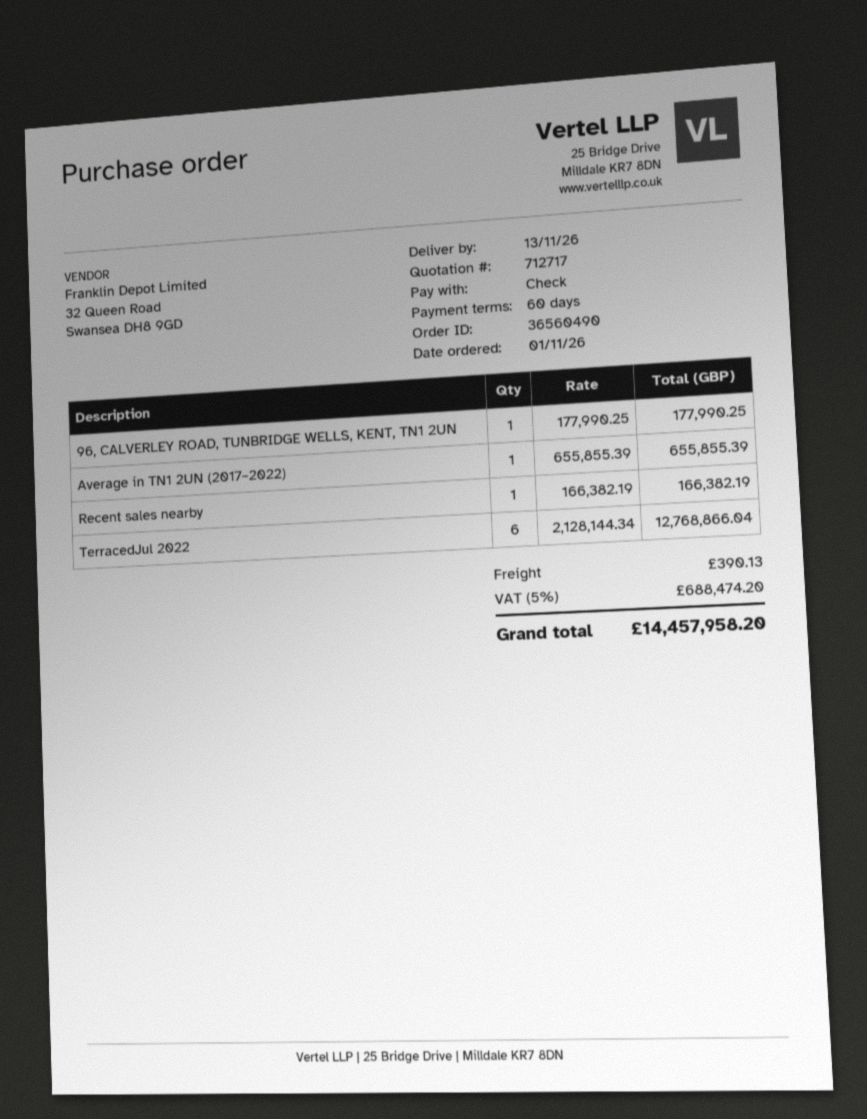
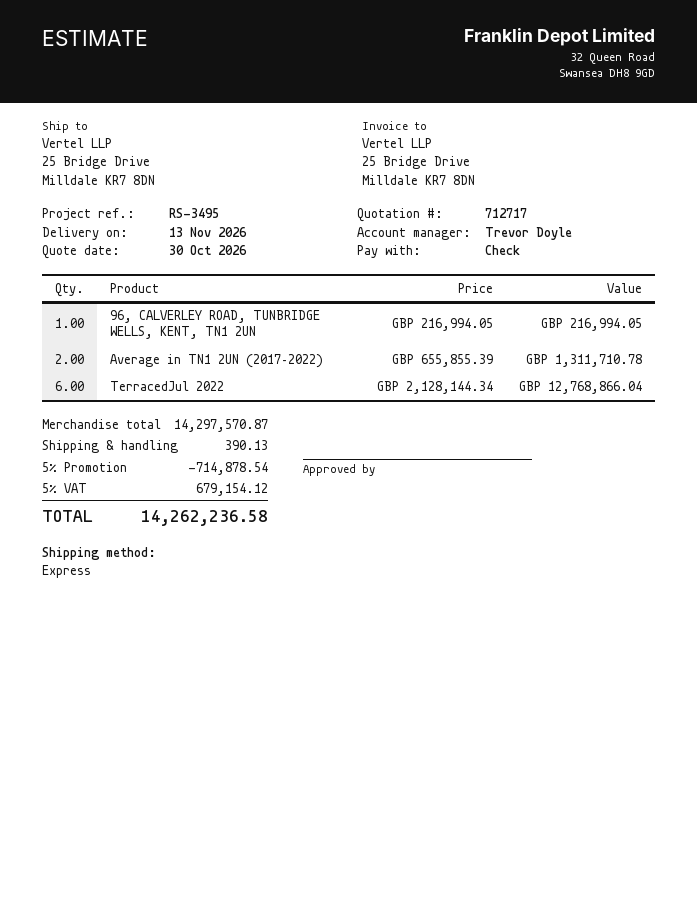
96, CALVERLEY ROAD, TUNBRIDGE WELLS, KENT, TN1 2UN: 1 x 177990.25 = 177990.25 -> 1 x 216994.05 = 216994.05
Average in TN1 2UN (2017–2022): 1 x 655855.39 = 655855.39 -> 2 x 655855.39 = 1311710.78
Recent sales nearby: 1 x 166382.19 = 166382.19 -> none
discount: none -> 5% = 714878.54
tax: 5% = 688474.20 -> 5% = 679154.12
total: 14457958.20 -> 14262236.58

